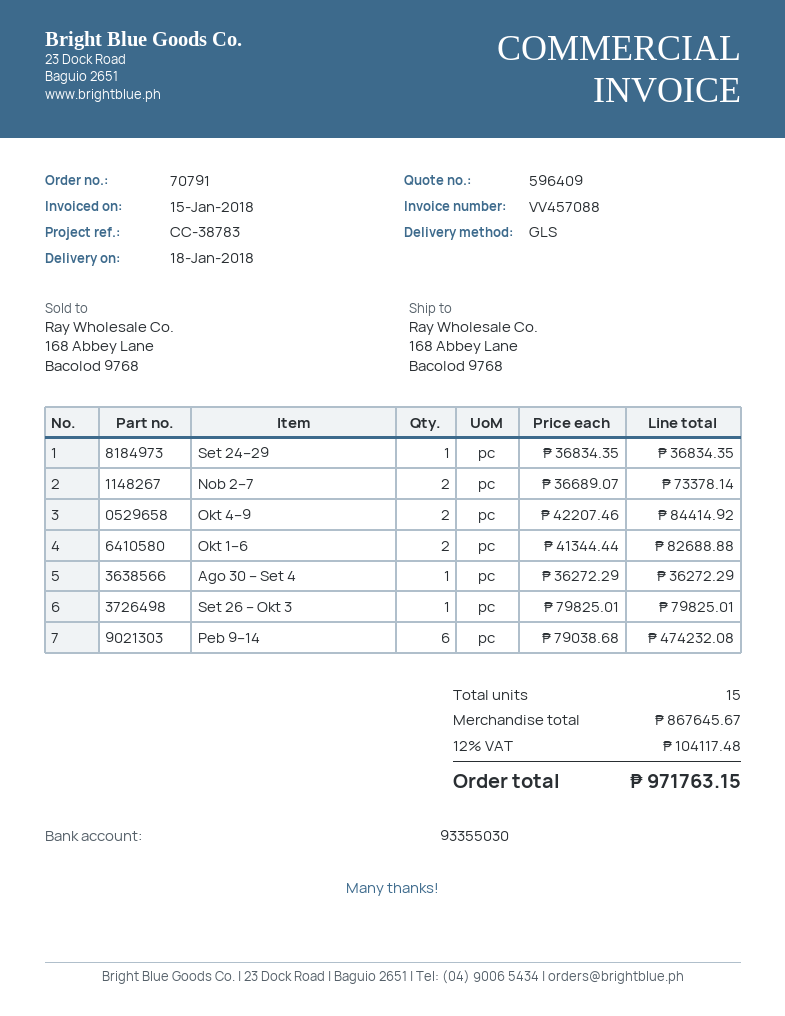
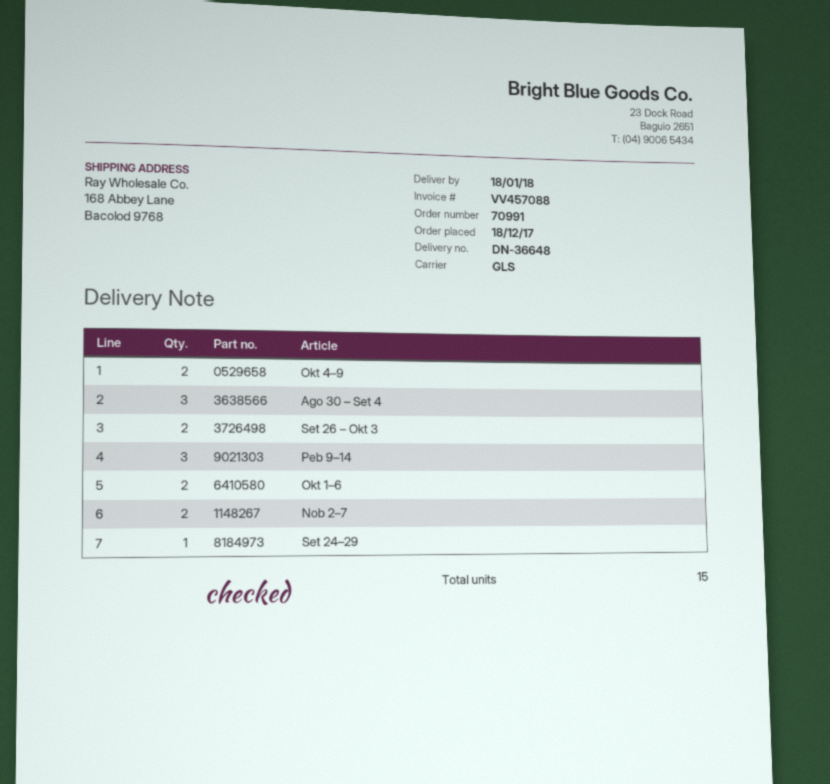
order number: 70791 -> 70991
Ago 30 – Set 4: 1 -> 3
Set 26 – Okt 3: 1 -> 2
Peb 9–14: 6 -> 3

